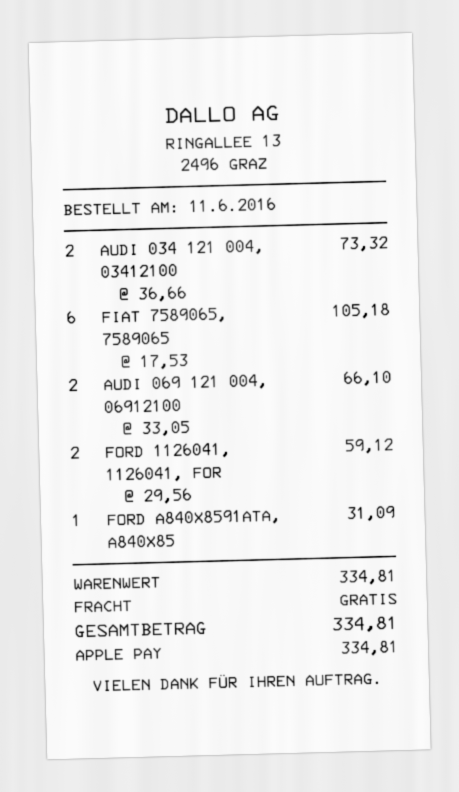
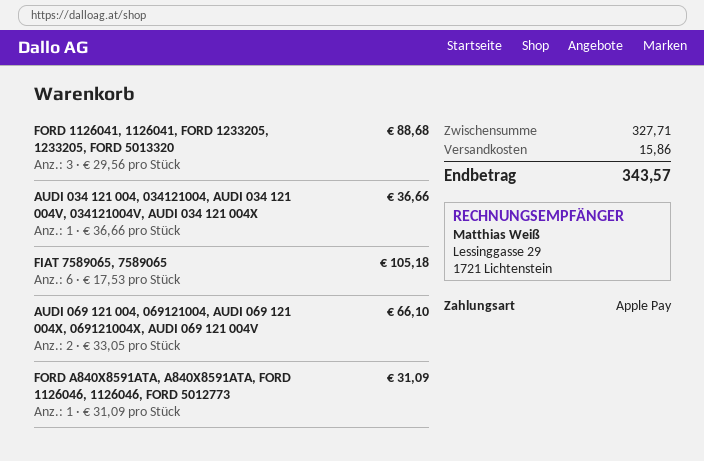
AUDI 034 121 004, 03412100: 2 x 36.66 = 73.32 -> 1 x 36.66 = 36.66
FORD 1126041, 1126041, FOR: 2 x 29.56 = 59.12 -> 3 x 29.56 = 88.68
subtotal: 334.81 -> 327.71
shipping: 0.00 -> 15.86
total: 334.81 -> 343.57

